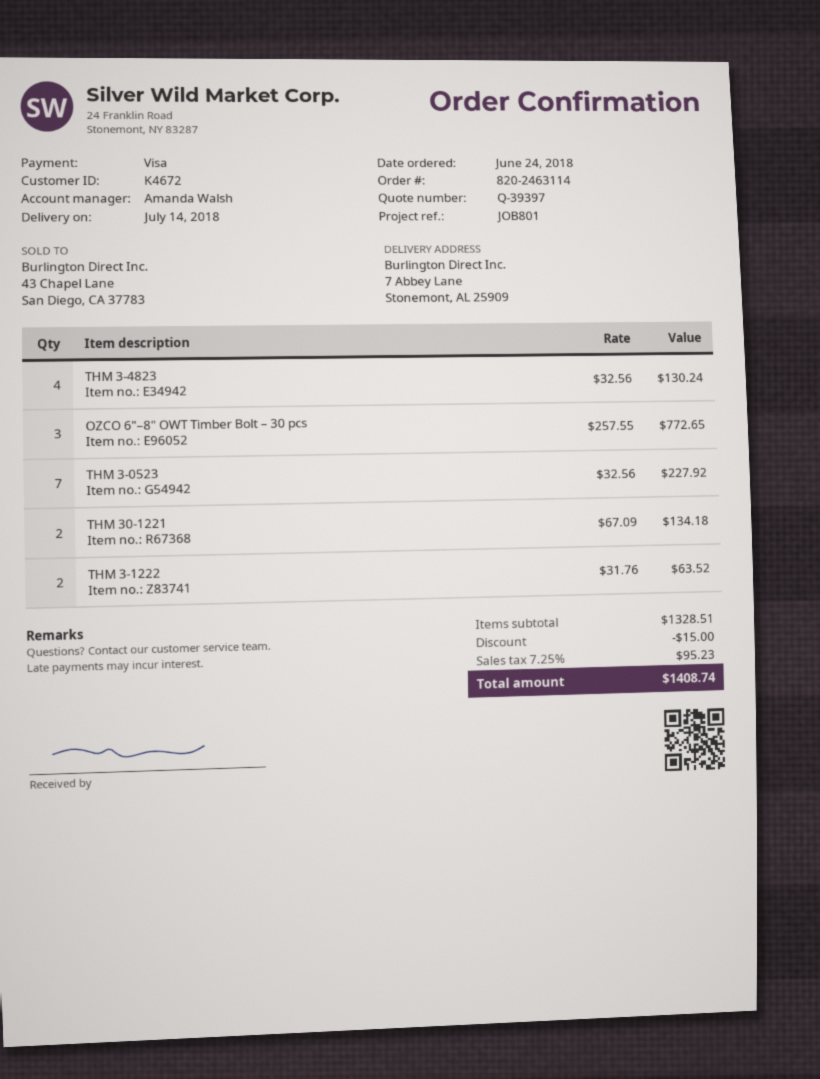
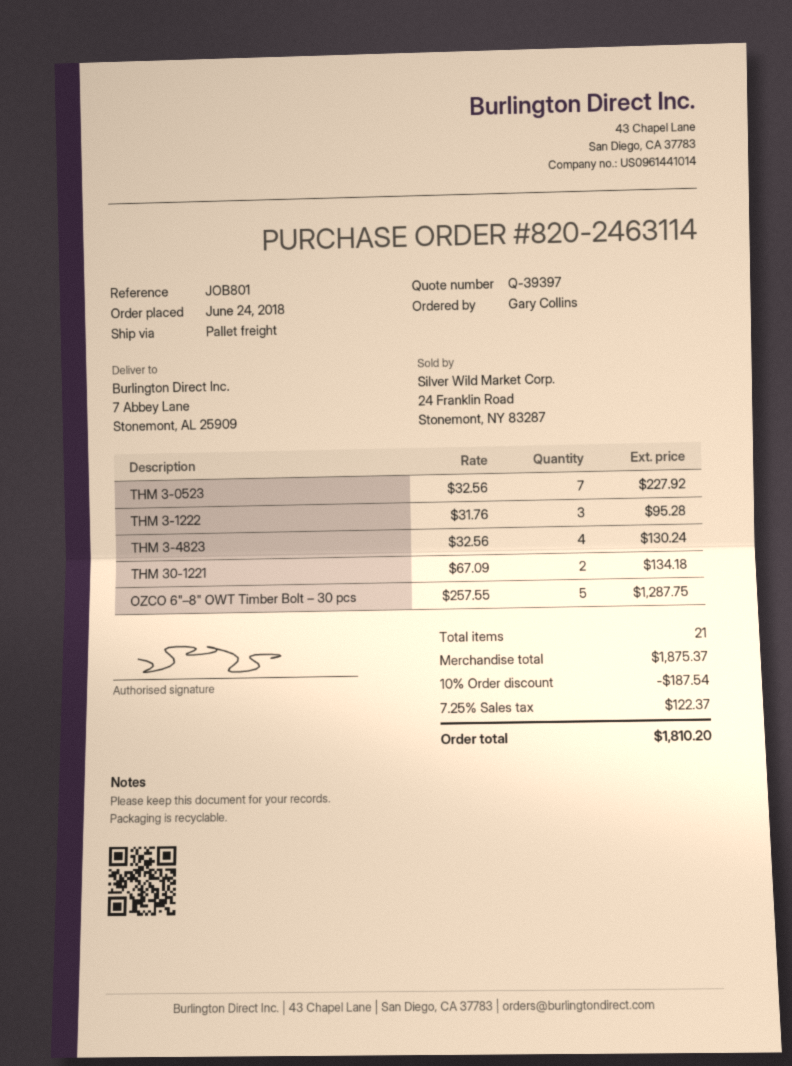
OZCO 6"–8" OWT Timber Bolt – 30 pcs: 3 x 257.55 = 772.65 -> 5 x 257.55 = 1287.75
THM 3-1222: 2 x 31.76 = 63.52 -> 3 x 31.76 = 95.28
subtotal: 1328.51 -> 1875.37
discount: 15.00 -> 187.54
tax: 7.25% = 95.23 -> 7.25% = 122.37
total: 1408.74 -> 1810.20

